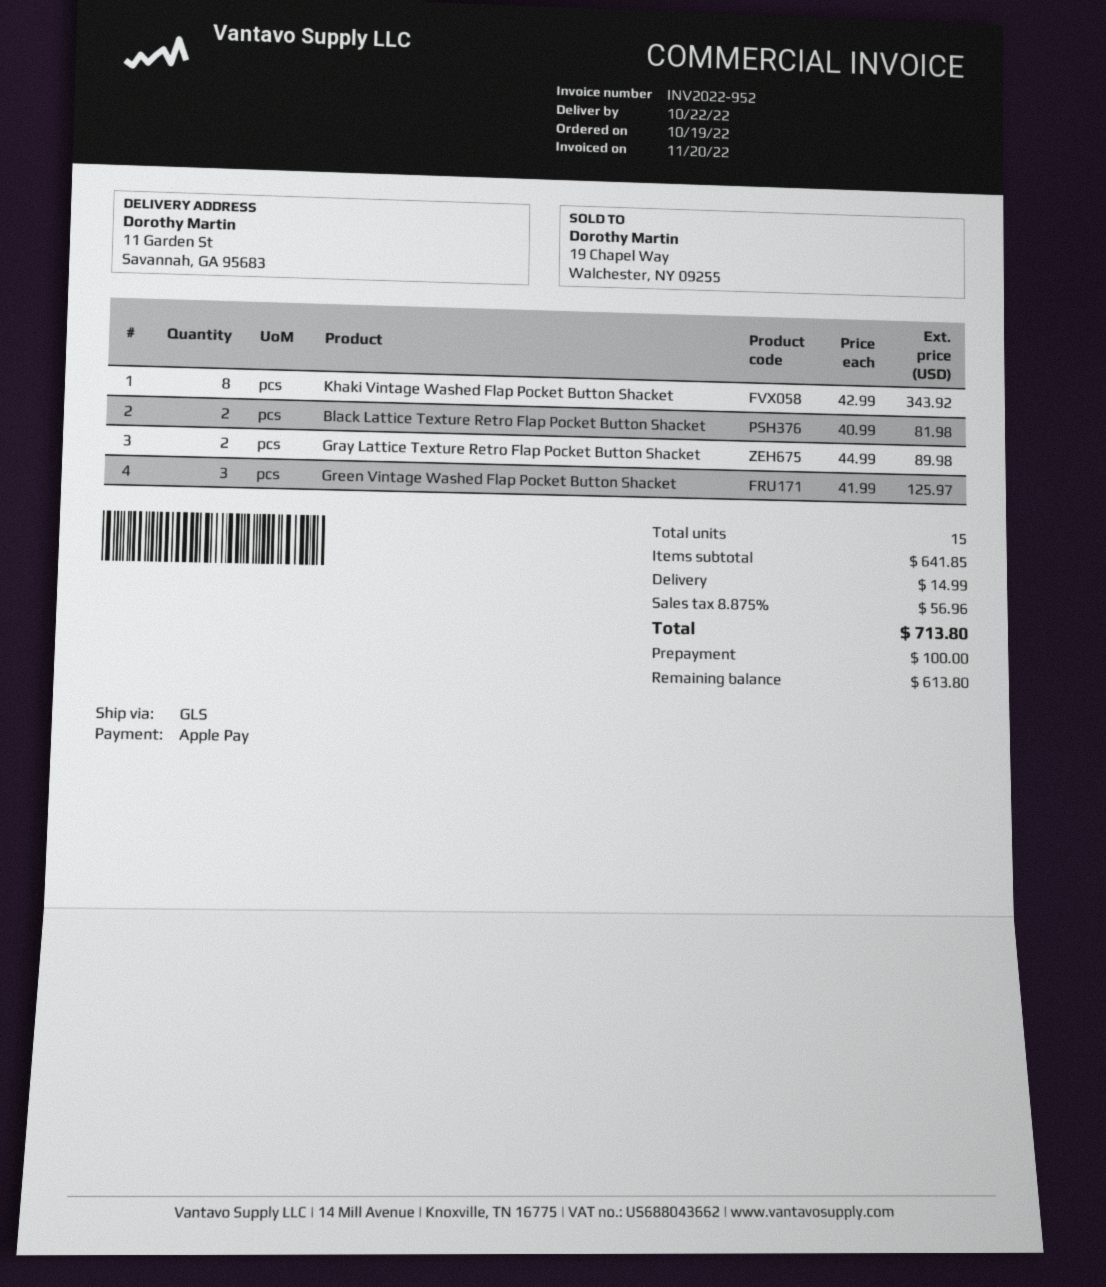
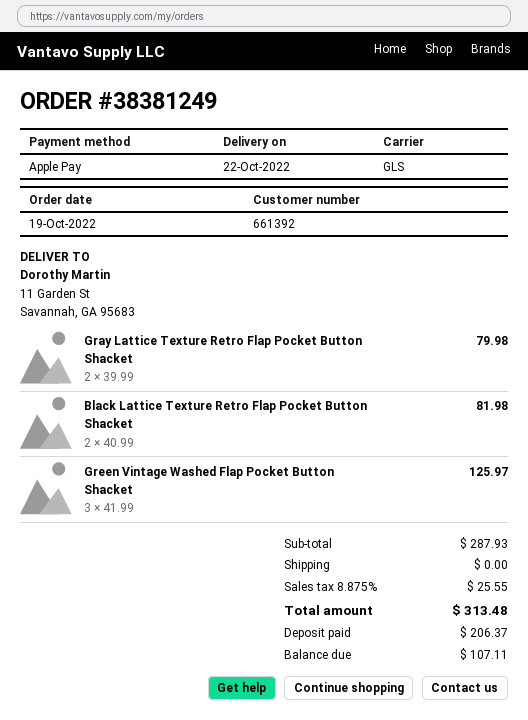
Khaki Vintage Washed Flap Pocket Button Shacket: 8 x 42.99 = 343.92 -> none
Gray Lattice Texture Retro Flap Pocket Button Shacket: 2 x 44.99 = 89.98 -> 2 x 39.99 = 79.98
subtotal: 641.85 -> 287.93
shipping: 14.99 -> 0.00
tax: 8.875% = 56.96 -> 8.875% = 25.55
total: 713.80 -> 313.48
deposit: 100.00 -> 206.37
balance: 613.80 -> 107.11

